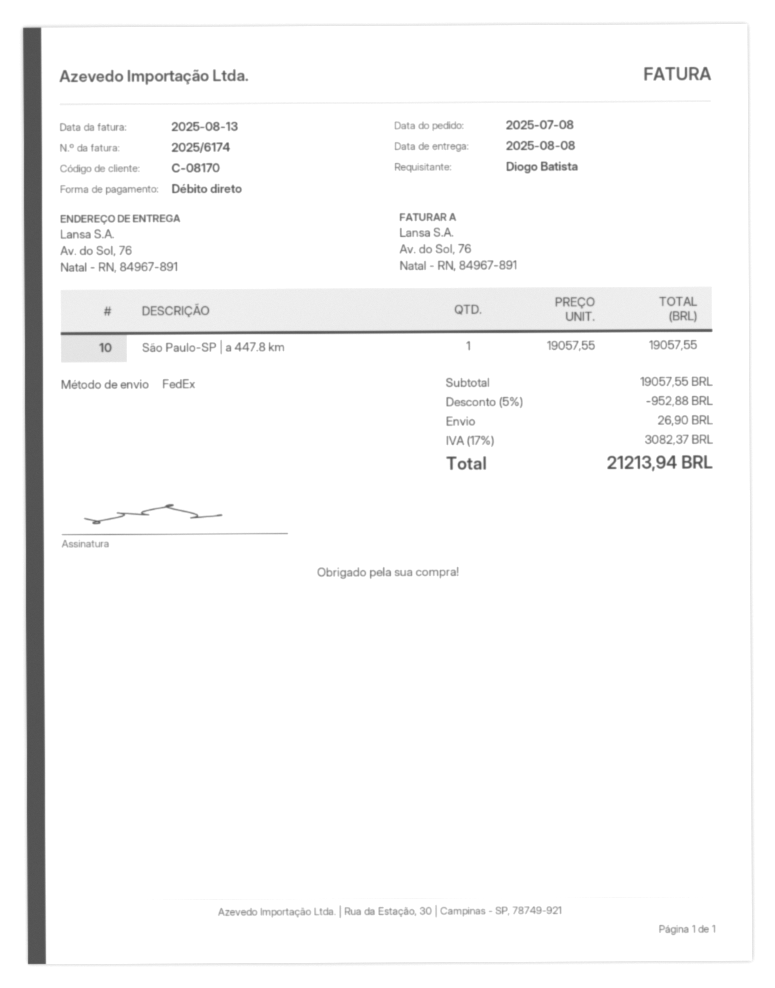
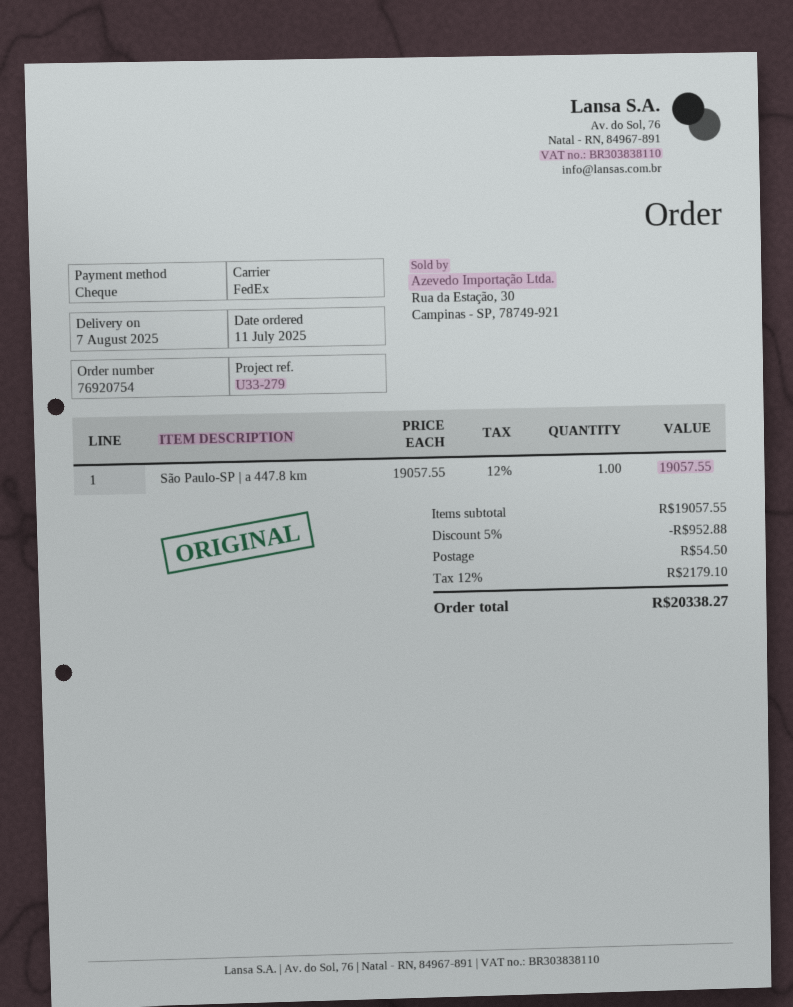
order date: 2025-07-08 -> 2025-07-11
delivery date: 2025-08-08 -> 2025-08-07
payment method: direct debit -> cheque
shipping: 26.90 -> 54.50
tax: 17% = 3082.37 -> 12% = 2179.10
total: 21213.94 -> 20338.27

